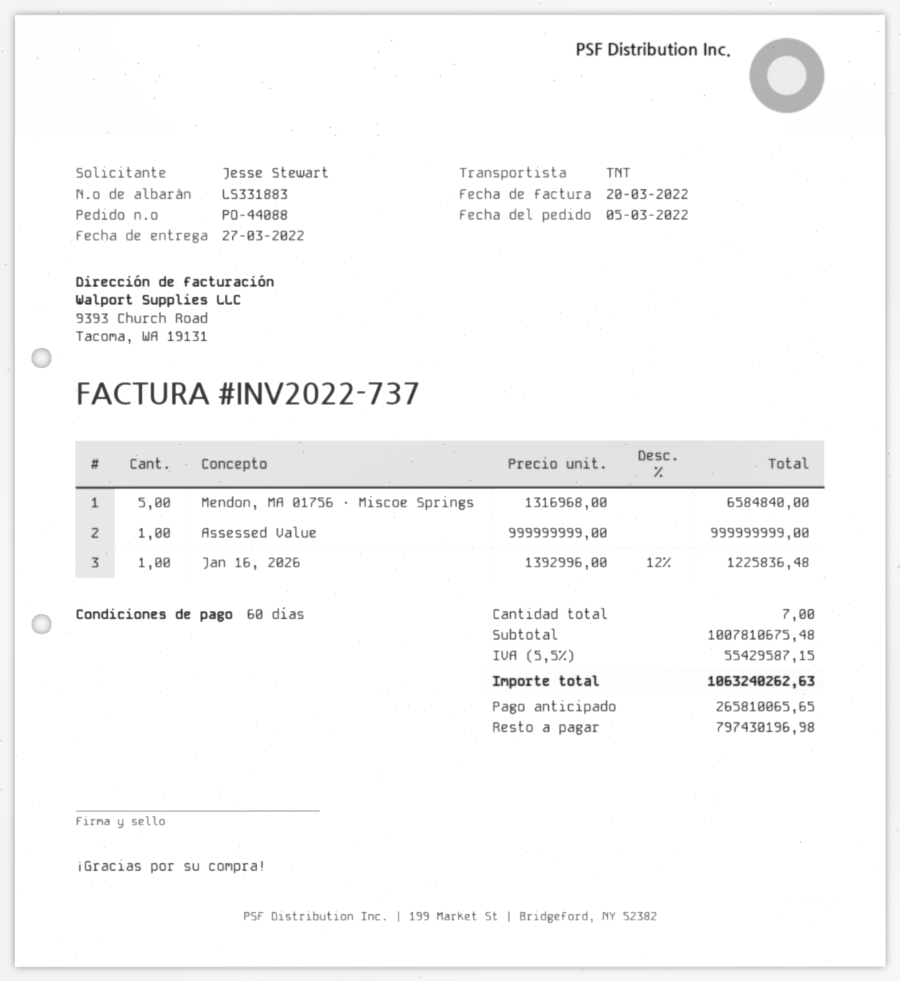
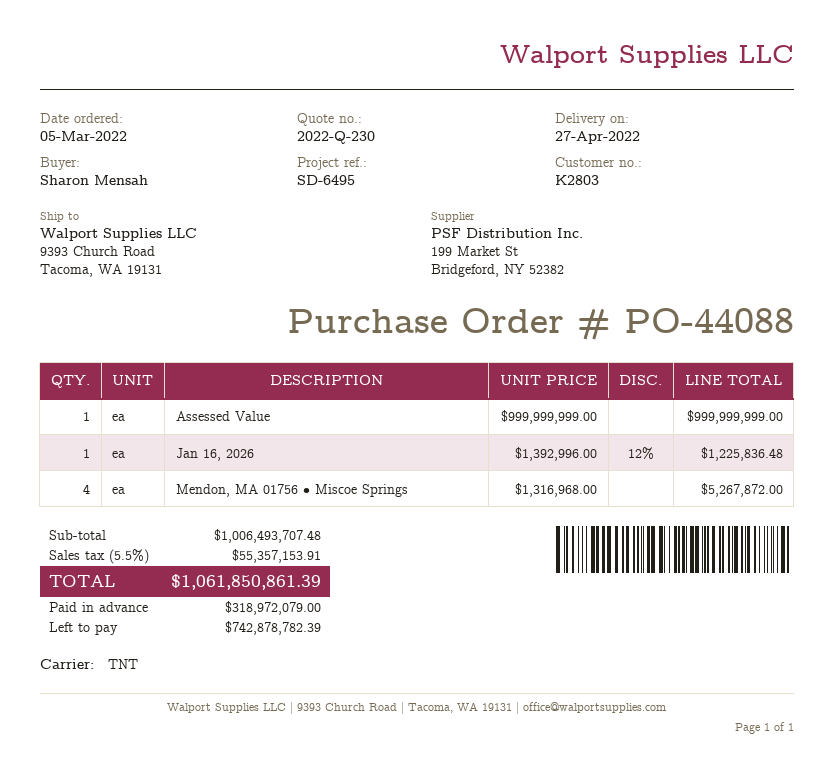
delivery date: 2022-03-27 -> 2022-04-27
ordered by: Jesse Stewart -> Sharon Mensah
Mendon, MA 01756 • Miscoe Springs: 5 x 1316968.00 = 6584840.00 -> 4 x 1316968.00 = 5267872.00
subtotal: 1007810675.48 -> 1006493707.48
tax: 5.5% = 55429587.15 -> 5.5% = 55357153.91
total: 1063240262.63 -> 1061850861.39
deposit: 265810065.65 -> 318972079.00
balance: 797430196.98 -> 742878782.39

